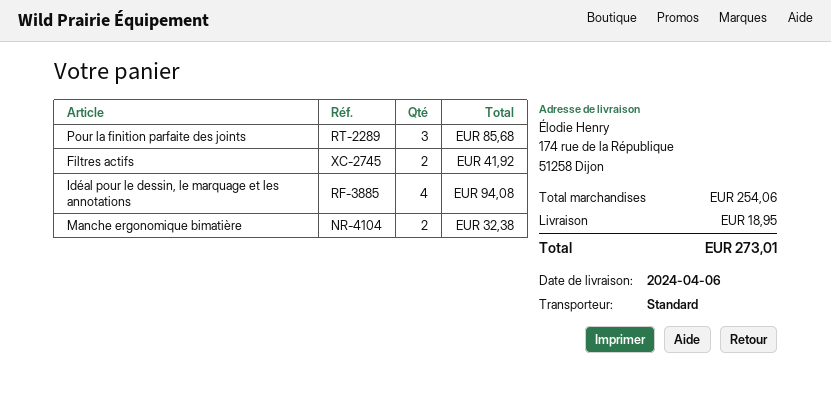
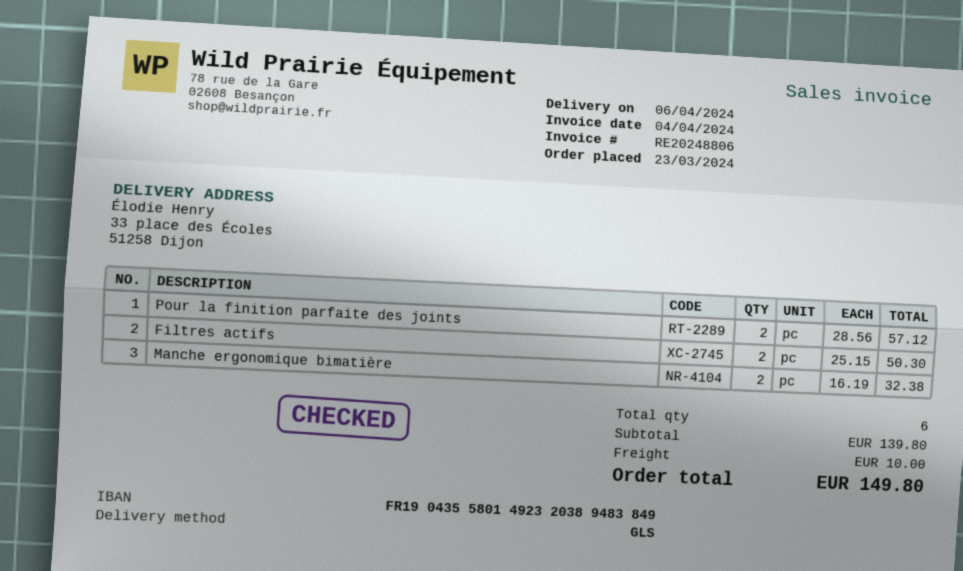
shipping method: standard -> GLS
ship to: 174 rue de la République, 51258 Dijon -> 33 place des Écoles, 51258 Dijon
Pour la finition parfaite des joints: 3 for 85.68 -> 2 for 57.12
Filtres actifs: 2 for 41.92 -> 2 for 50.30
Idéal pour le dessin, le marquage et les annotations: 4 for 94.08 -> none
subtotal: 254.06 -> 139.80
shipping: 18.95 -> 10.00
total: 273.01 -> 149.80

